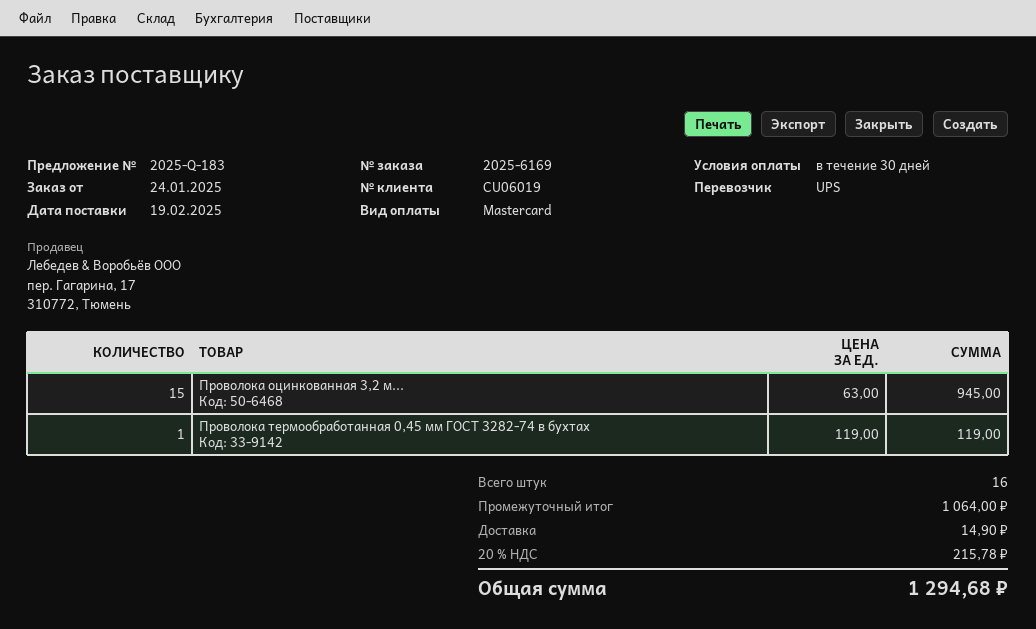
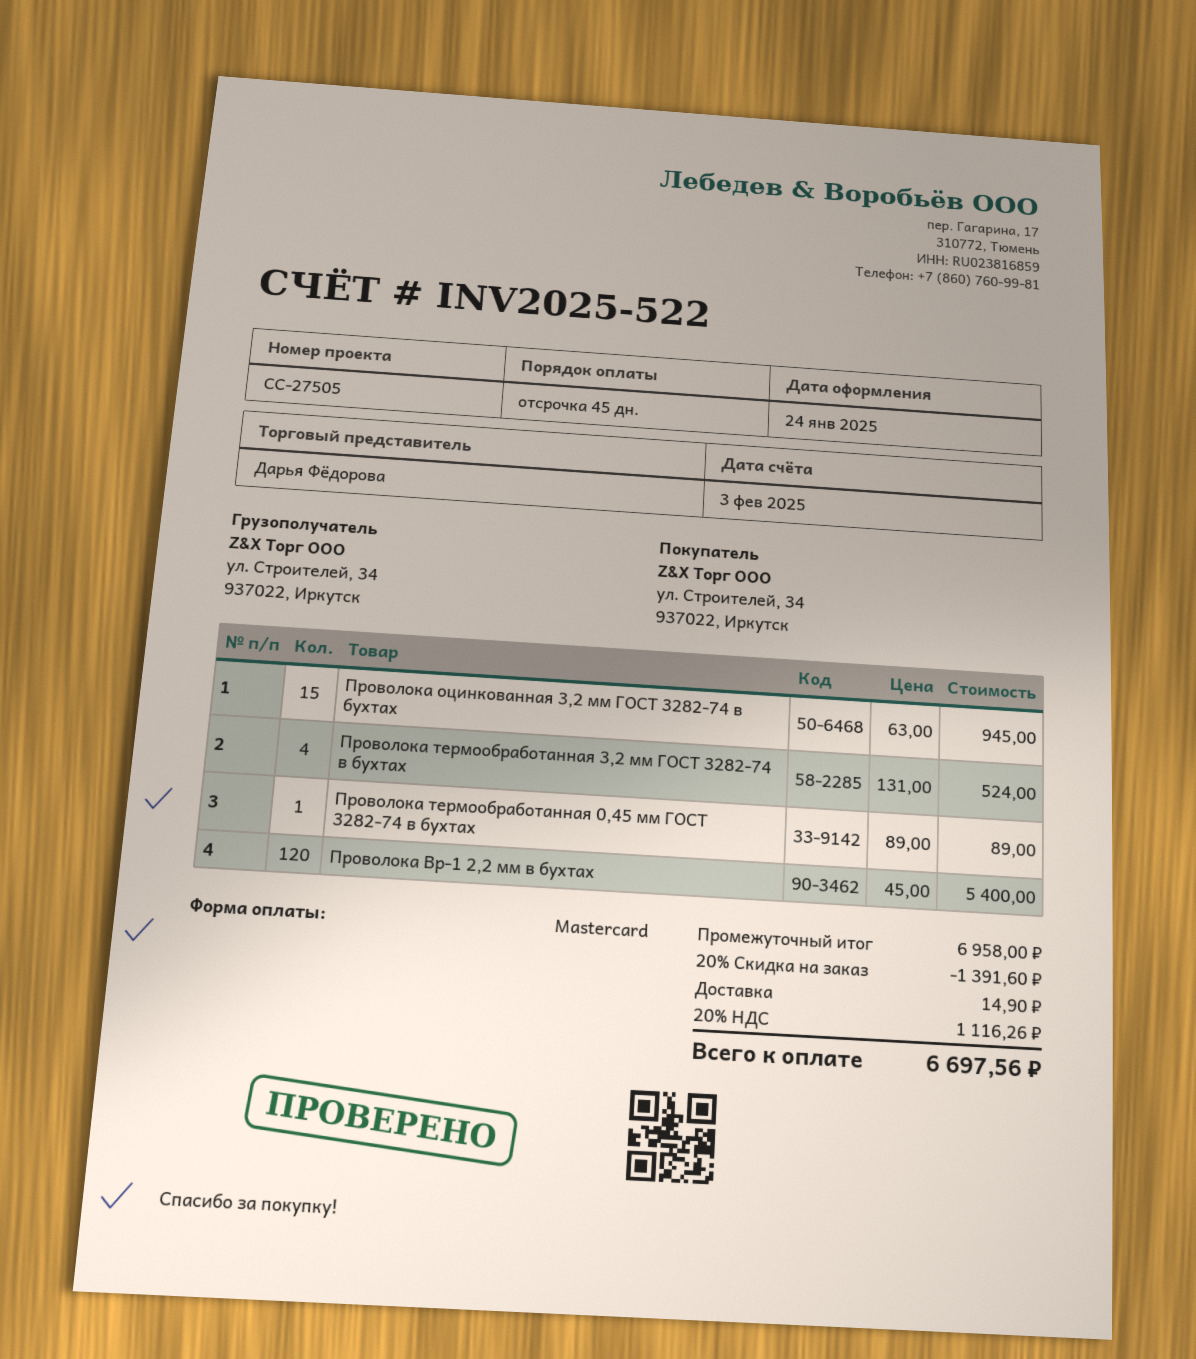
payment terms: 30 days -> 45 days
Проволока термообработанная 0,45 мм ГОСТ 3282-74 в бухтах: 1 x 119.00 = 119.00 -> 1 x 89.00 = 89.00
Проволока термообработанная 3,2 мм ГОСТ 3282-74 в бухтах: none -> 4 x 131.00 = 524.00
Проволока Вр-1 2,2 мм в бухтах: none -> 120 x 45.00 = 5400.00
subtotal: 1064.00 -> 6958.00
discount: none -> 20% = 1391.60
tax: 20% = 215.78 -> 20% = 1116.26
total: 1294.68 -> 6697.56

